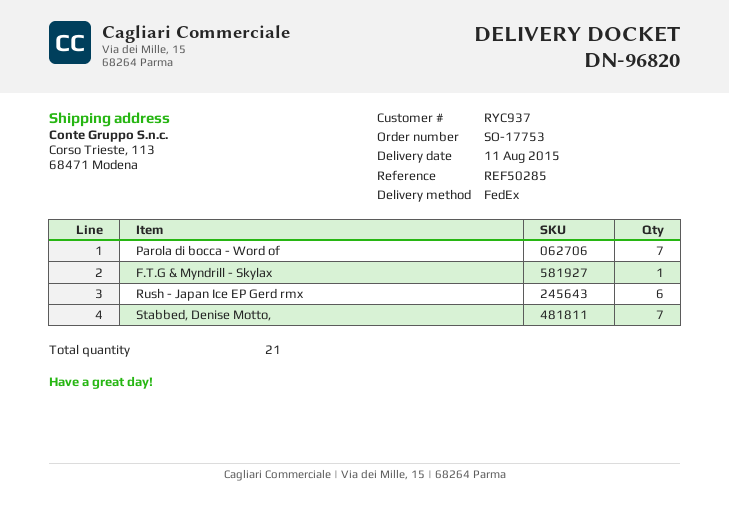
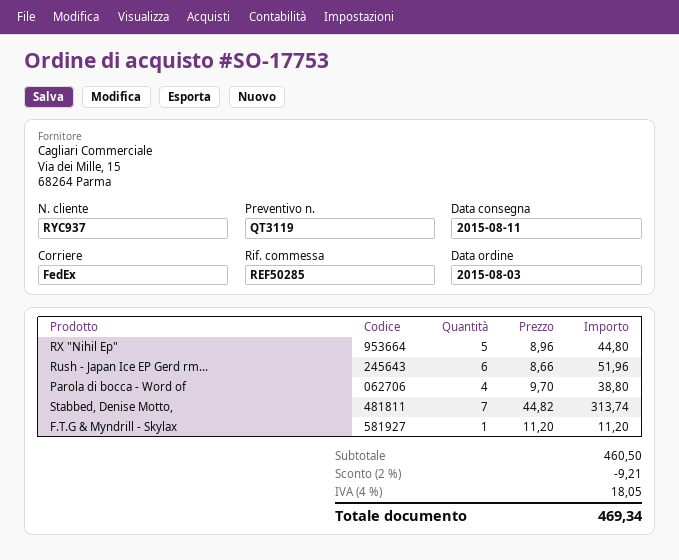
Parola di bocca - Word of: 7 -> 4
RX "Nihil Ep": none -> 5

